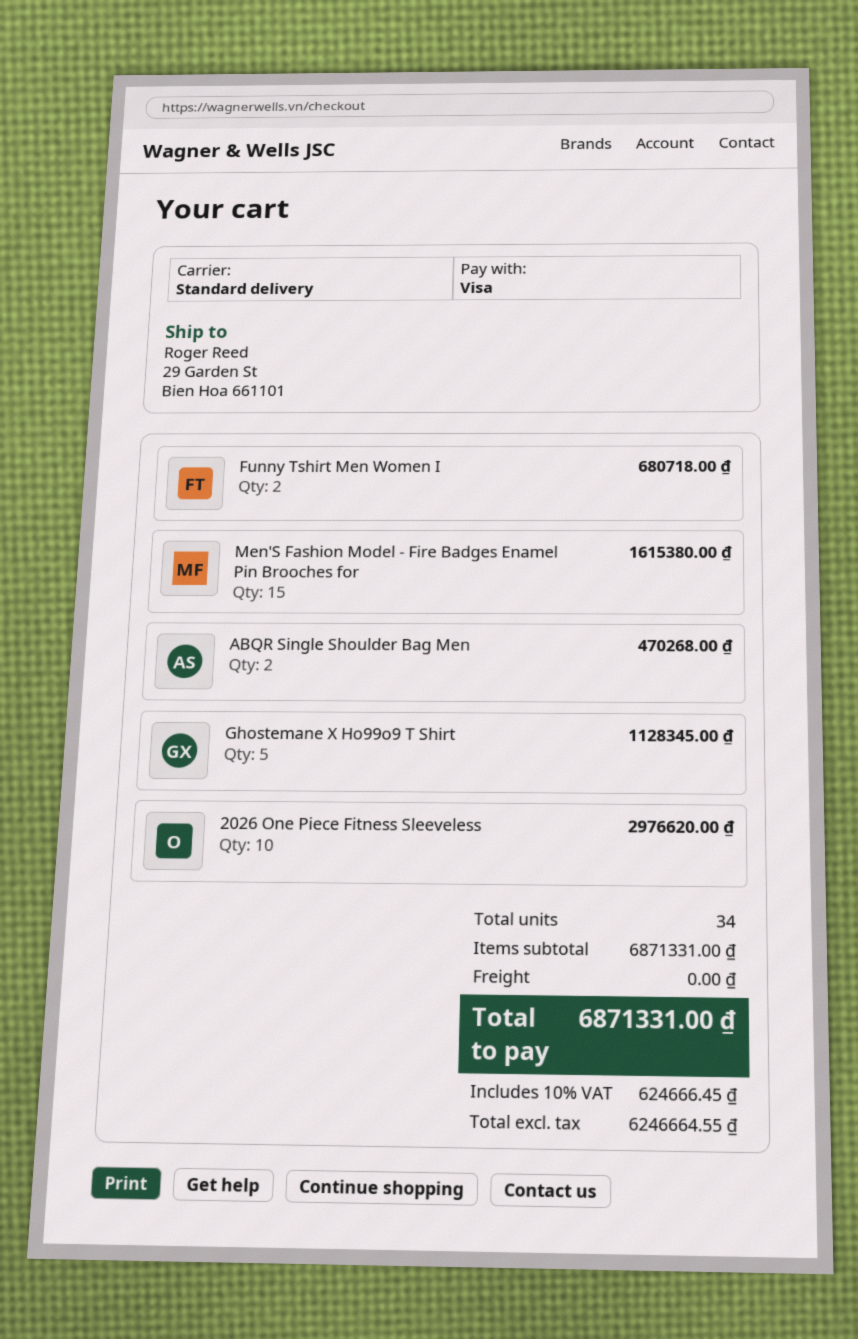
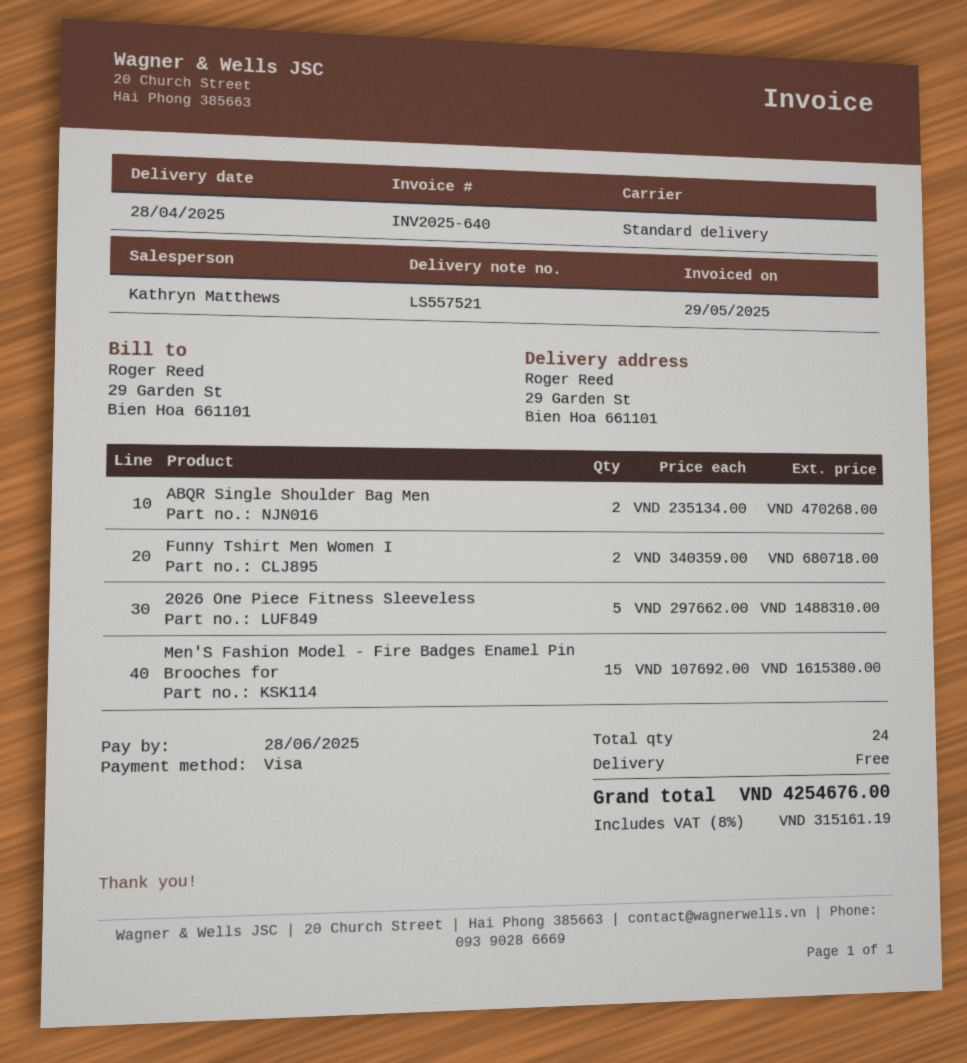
Ghostemane X Ho99o9 T Shirt: 5 for 1128345.00 -> none
2026 One Piece Fitness Sleeveless: 10 for 2976620.00 -> 5 for 1488310.00
total quantity: 34 -> 24
tax: 10% = 624666.45 -> 8% = 315161.19
total: 6871331.00 -> 4254676.00

